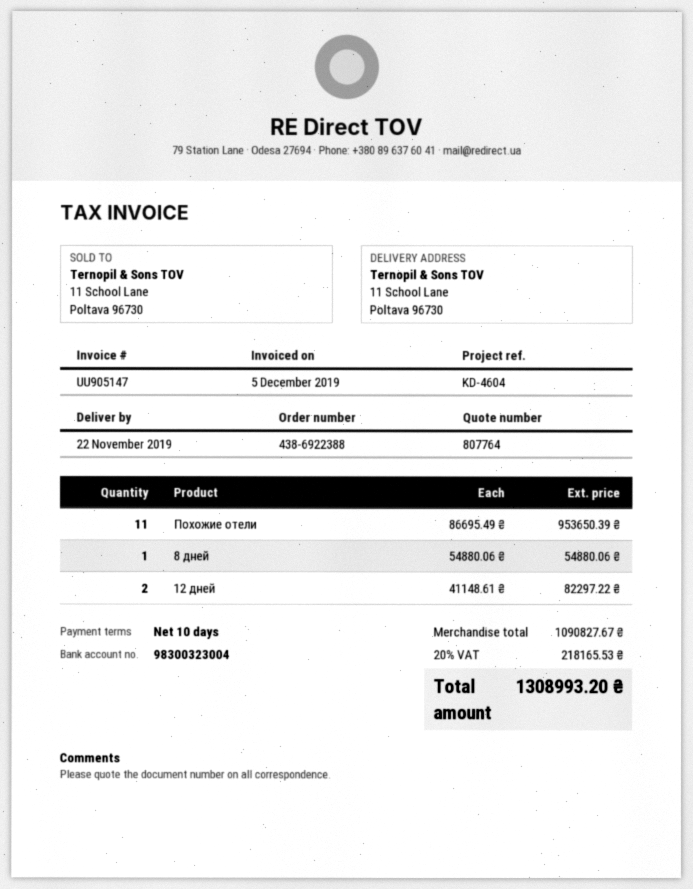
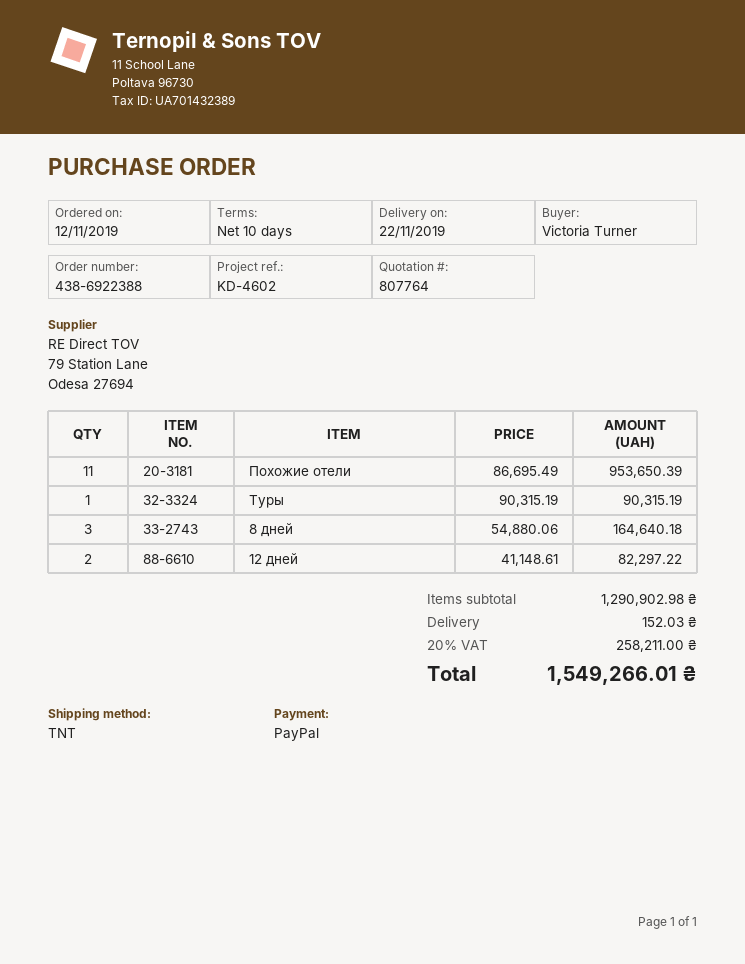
reference: KD-4604 -> KD-4602
8 дней: 1 x 54880.06 = 54880.06 -> 3 x 54880.06 = 164640.18
Туры: none -> 1 x 90315.19 = 90315.19
subtotal: 1090827.67 -> 1290902.98
shipping: none -> 152.03
tax: 20% = 218165.53 -> 20% = 258211.00
total: 1308993.20 -> 1549266.01

